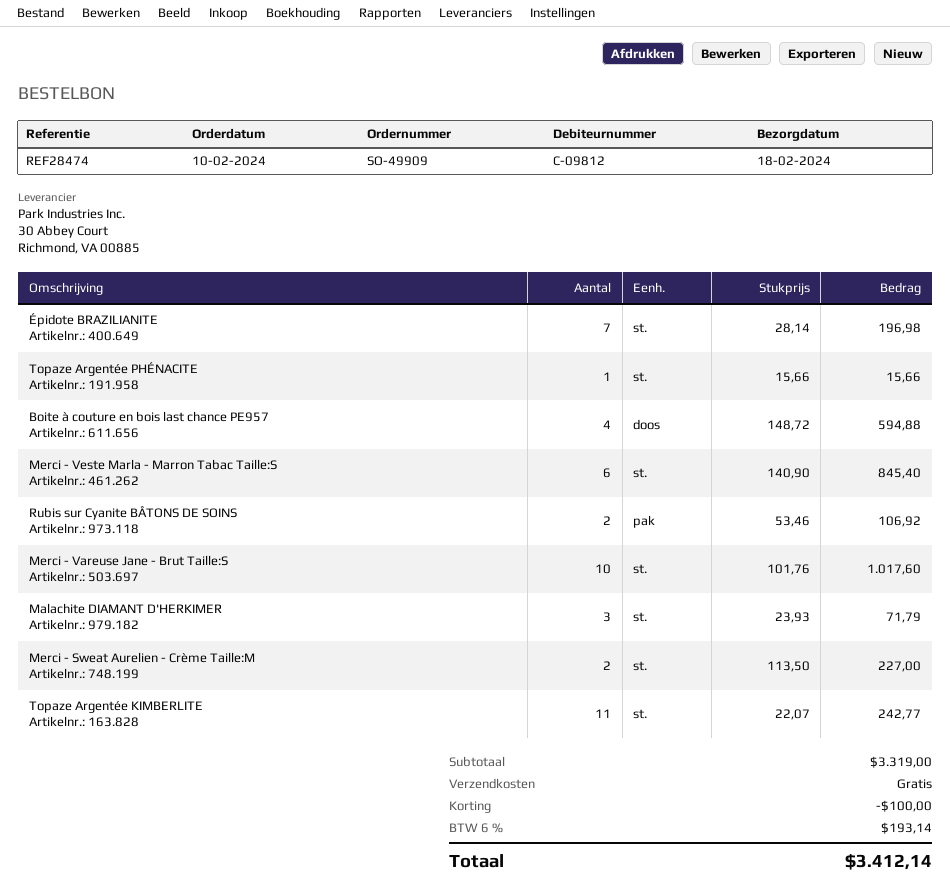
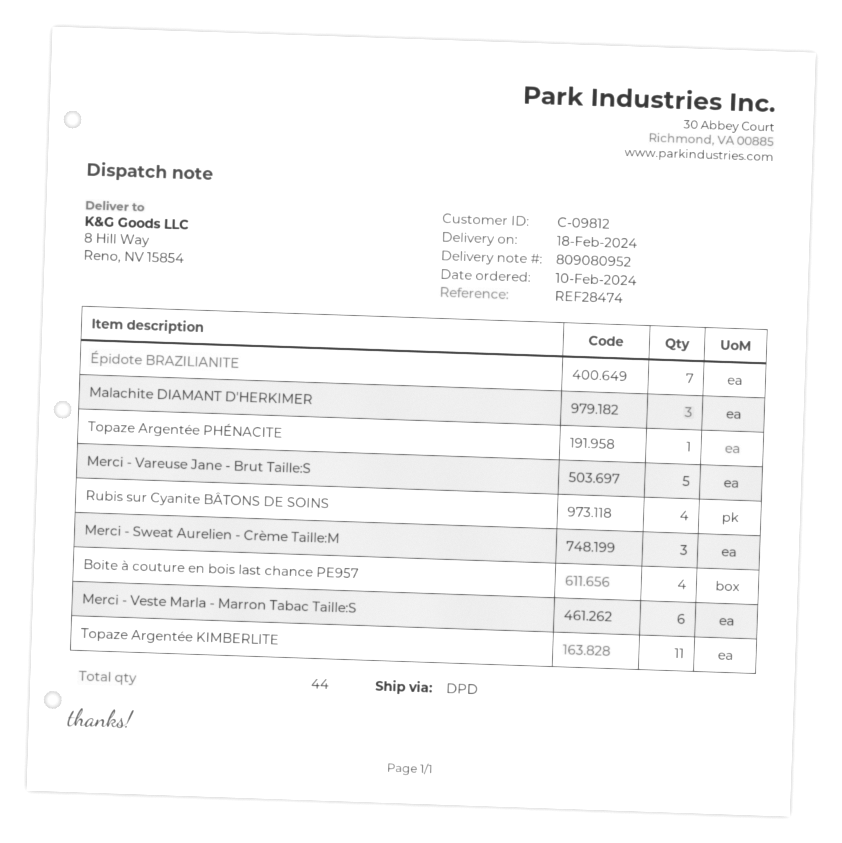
Rubis sur Cyanite BÂTONS DE SOINS: 2 -> 4
Merci - Vareuse Jane - Brut Taille:S: 10 -> 5
Merci - Sweat Aurelien - Crème Taille:M: 2 -> 3

